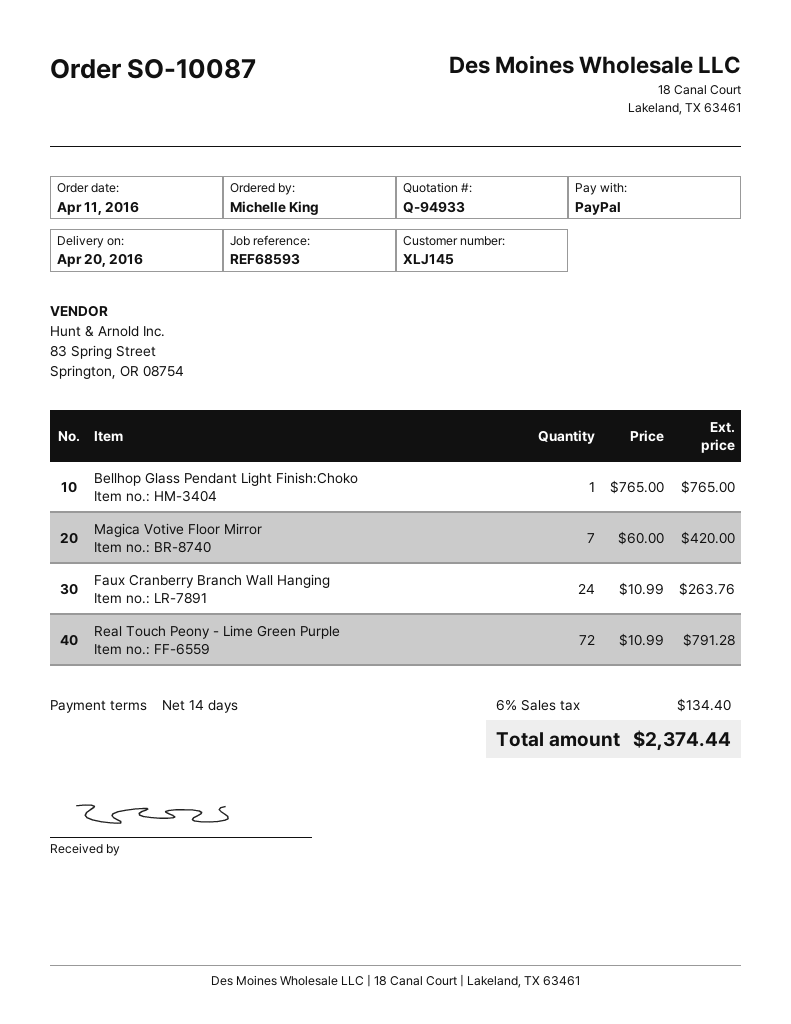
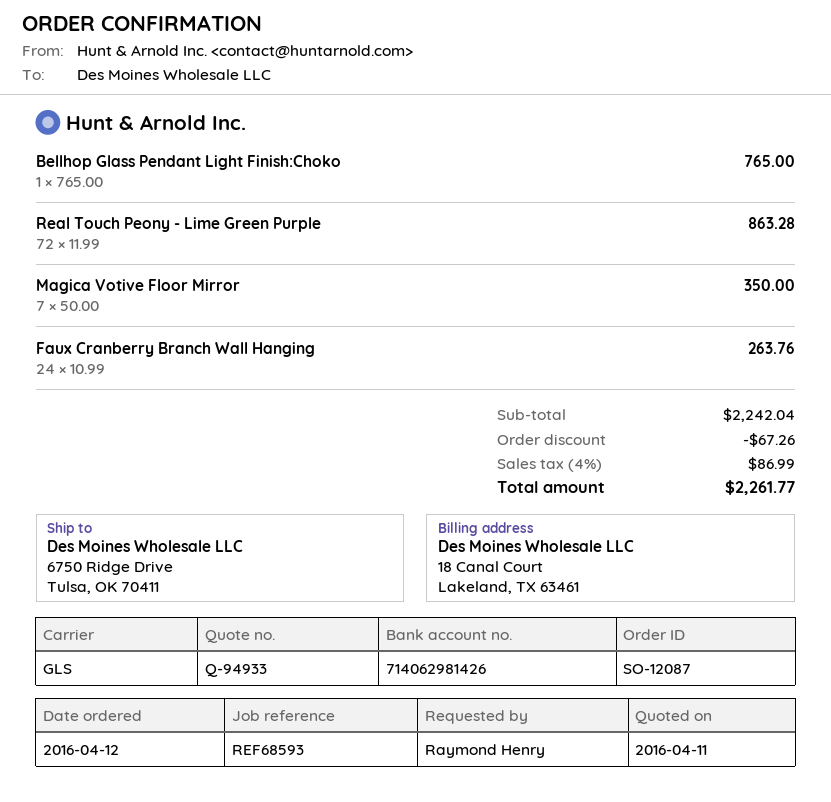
order number: SO-10087 -> SO-12087
order date: 2016-04-11 -> 2016-04-12
ordered by: Michelle King -> Raymond Henry
Magica Votive Floor Mirror: 7 x 60.00 = 420.00 -> 7 x 50.00 = 350.00
Real Touch Peony - Lime Green Purple: 72 x 10.99 = 791.28 -> 72 x 11.99 = 863.28
discount: none -> 67.26
tax: 6% = 134.40 -> 4% = 86.99
total: 2374.44 -> 2261.77

